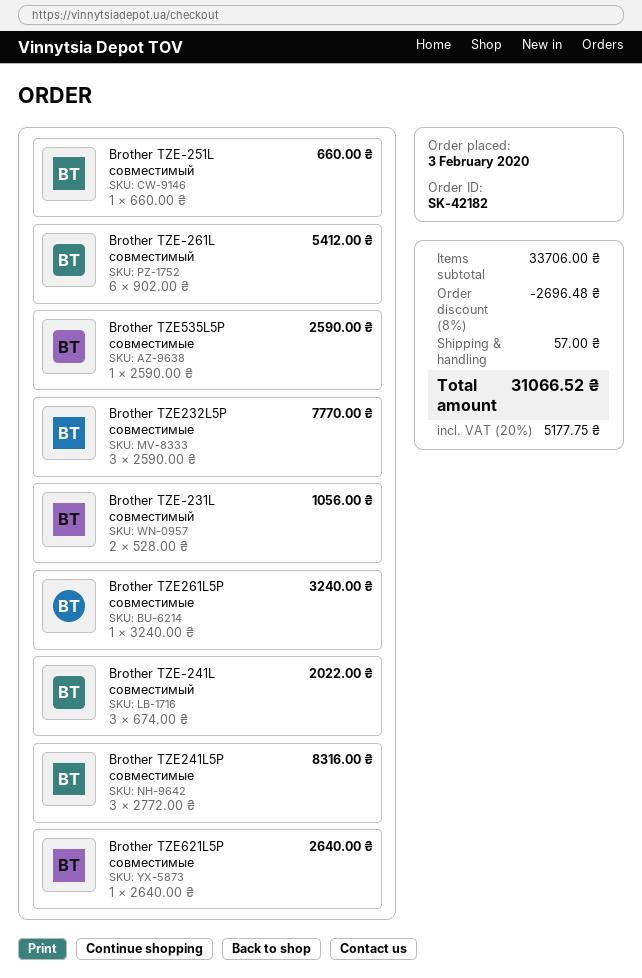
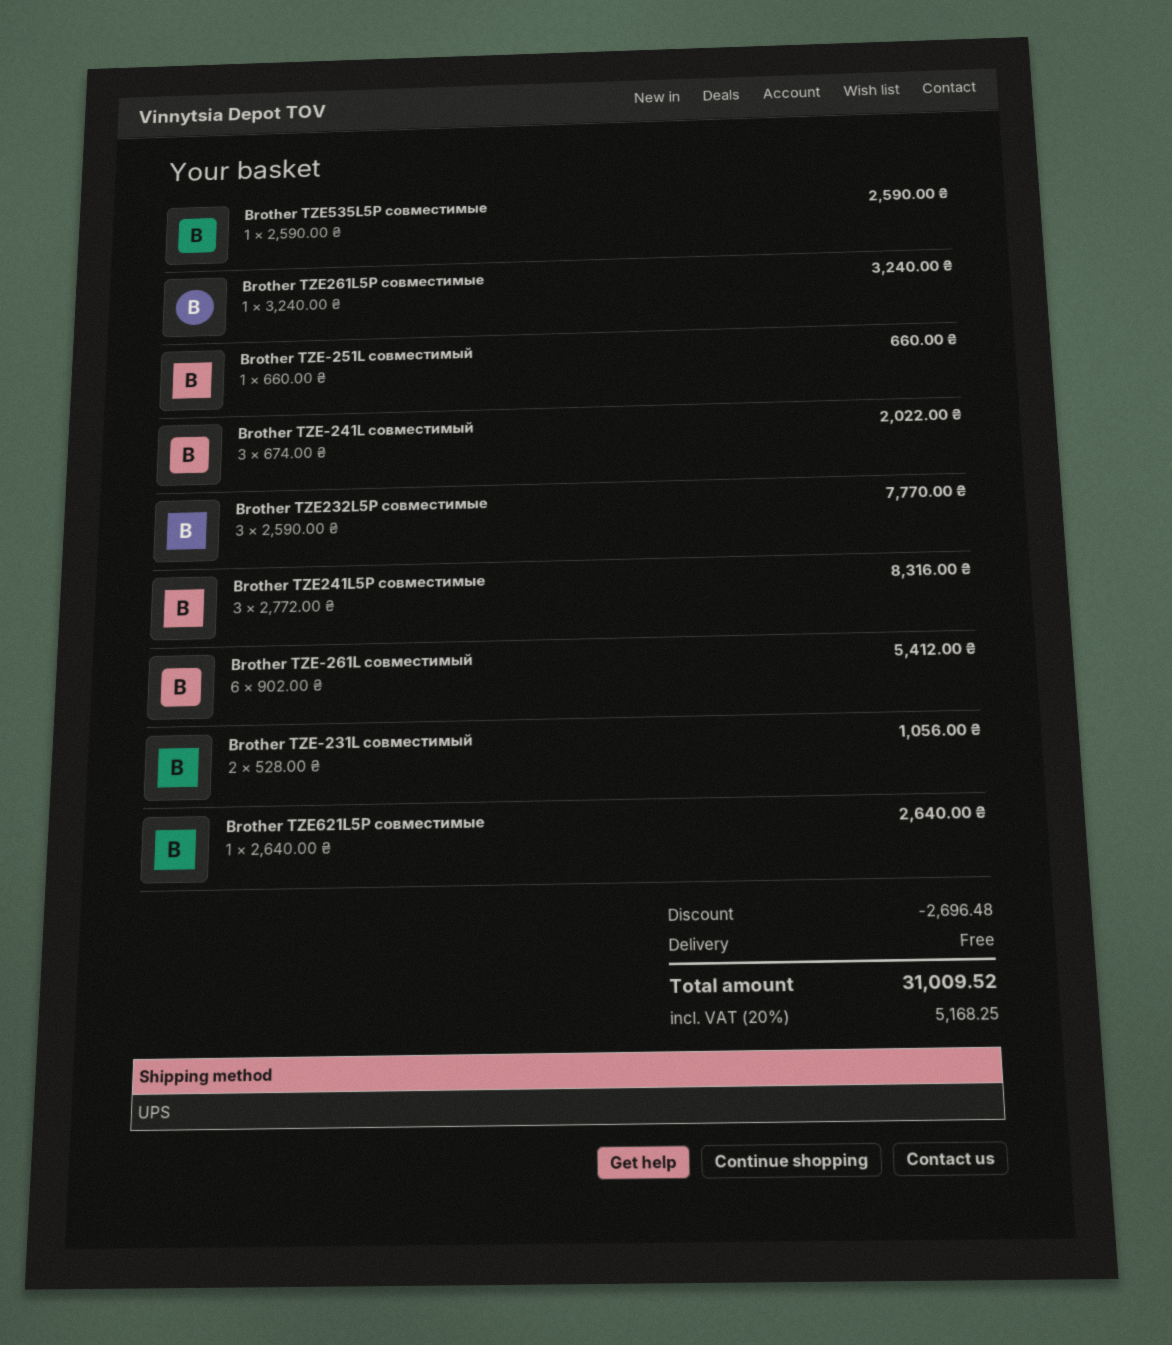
shipping: 57.00 -> 0.00
tax: 20% = 5177.75 -> 20% = 5168.25
total: 31066.52 -> 31009.52

